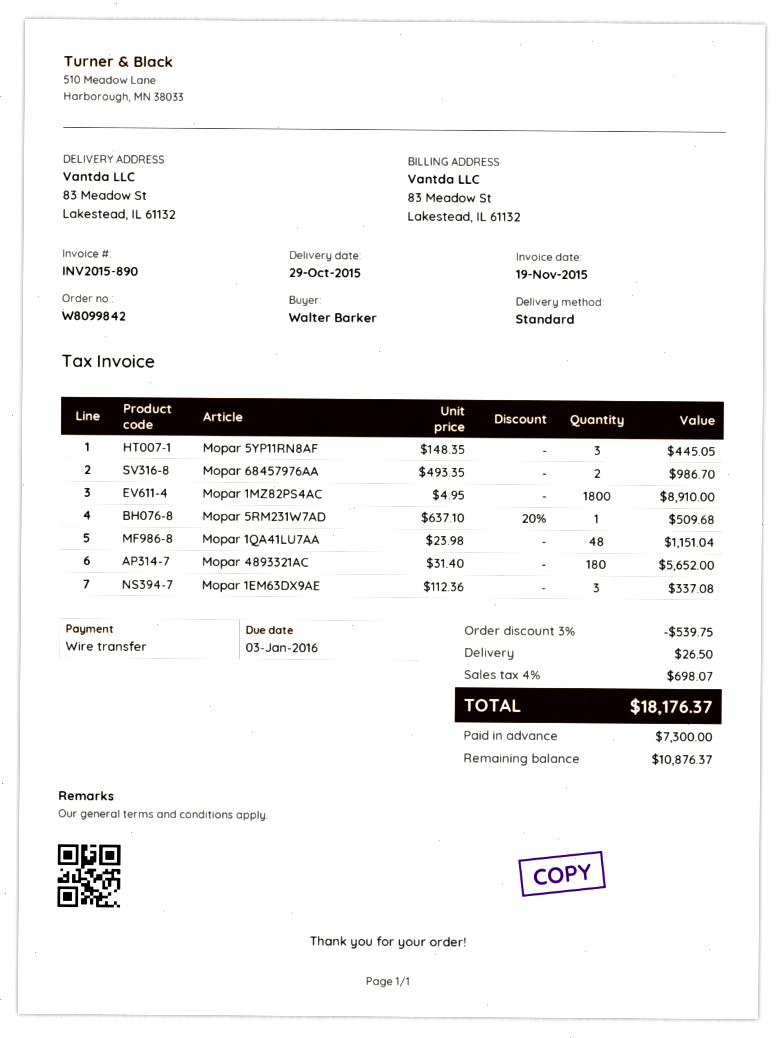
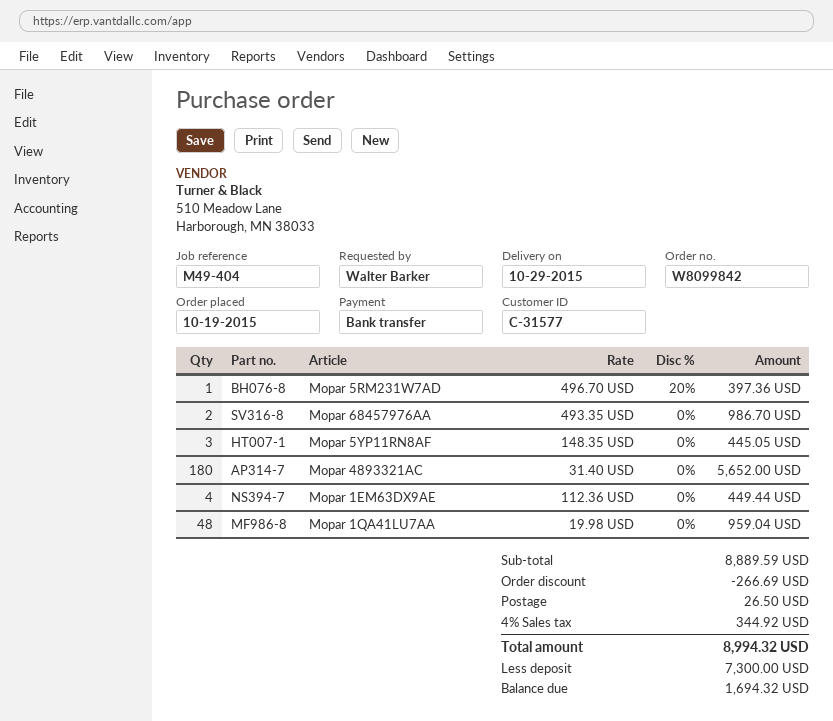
Mopar 1MZ82PS4AC: 1800 x 4.95 = 8910.00 -> none
Mopar 5RM231W7AD: 1 x 637.10 - 20% = 509.68 -> 1 x 496.70 - 20% = 397.36
Mopar 1QA41LU7AA: 48 x 23.98 = 1151.04 -> 48 x 19.98 = 959.04
Mopar 1EM63DX9AE: 3 x 112.36 = 337.08 -> 4 x 112.36 = 449.44
discount: 539.75 -> 266.69
tax: 4% = 698.07 -> 4% = 344.92
total: 18176.37 -> 8994.32
balance: 10876.37 -> 1694.32

